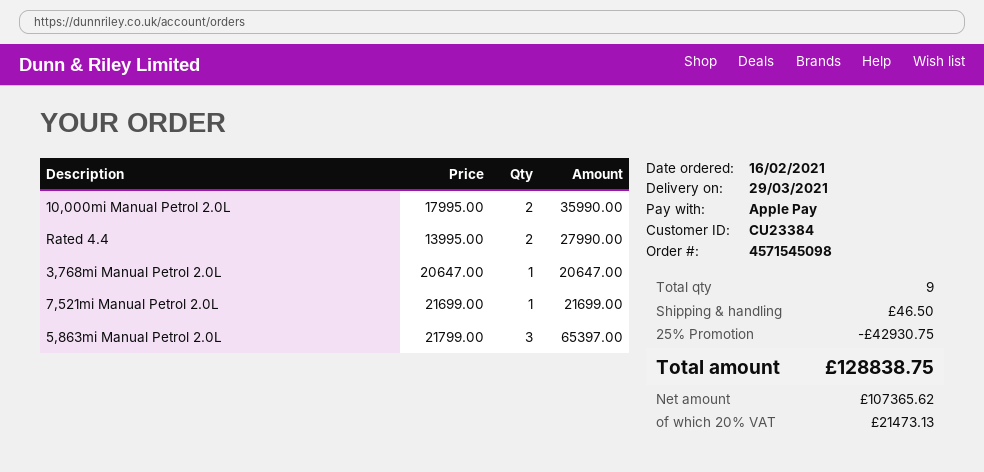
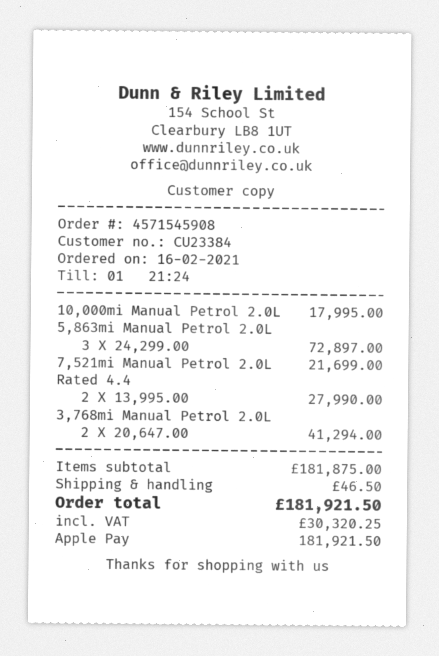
order number: 4571545098 -> 4571545908
10,000mi Manual Petrol 2.0L: 2 x 17995.00 = 35990.00 -> 1 x 17995.00 = 17995.00
3,768mi Manual Petrol 2.0L: 1 x 20647.00 = 20647.00 -> 2 x 20647.00 = 41294.00
5,863mi Manual Petrol 2.0L: 3 x 21799.00 = 65397.00 -> 3 x 24299.00 = 72897.00
discount: 25% = 42930.75 -> none
tax: 21473.13 -> 30320.25
total: 128838.75 -> 181921.50

